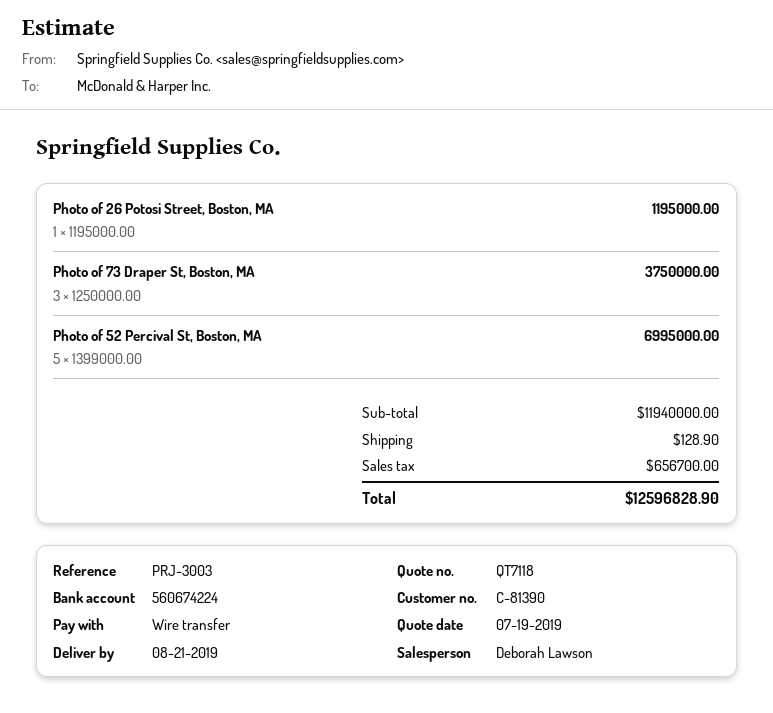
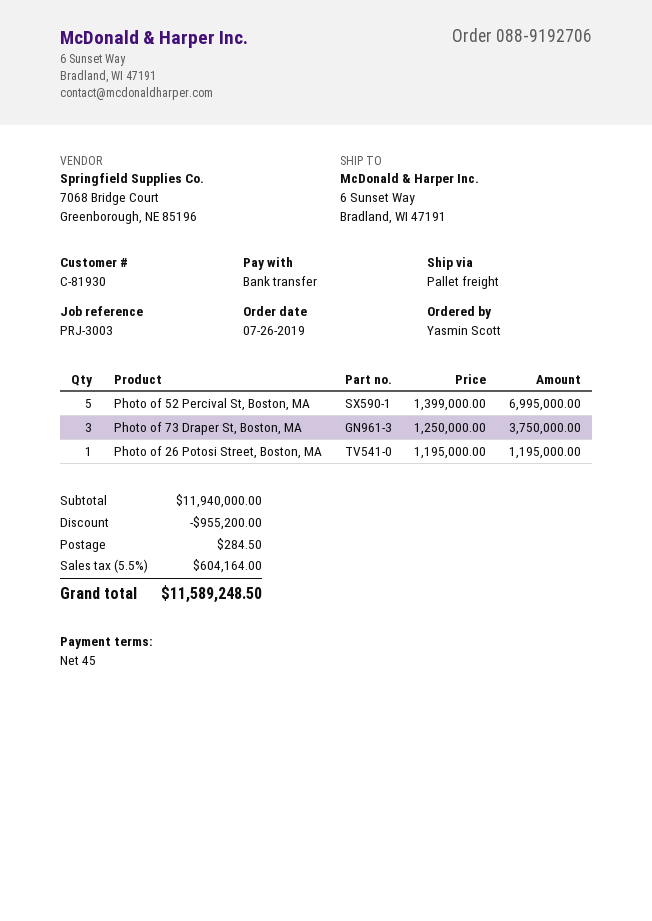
customer number: C-81390 -> C-81930
discount: none -> 955200.00
shipping: 128.90 -> 284.50
tax: 656700.00 -> 604164.00
total: 12596828.90 -> 11589248.50

